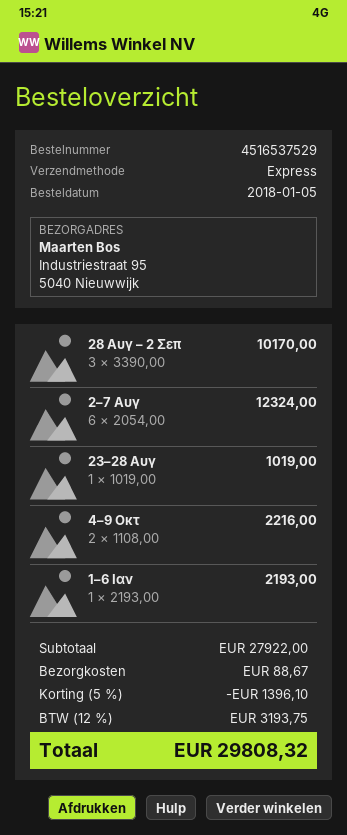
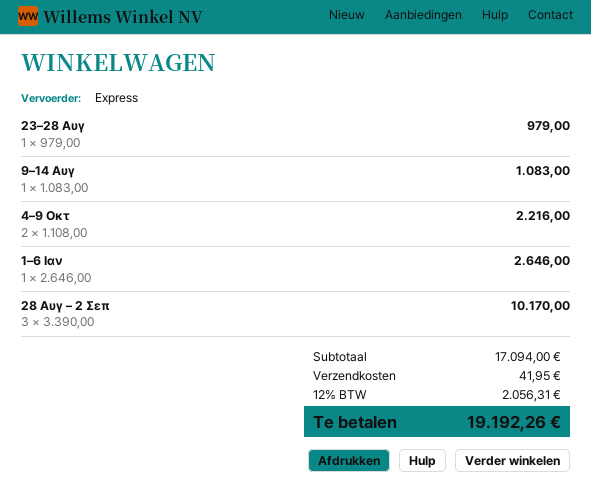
2–7 Αυγ: 6 x 2054.00 = 12324.00 -> none
23–28 Αυγ: 1 x 1019.00 = 1019.00 -> 1 x 979.00 = 979.00
1–6 Ιαν: 1 x 2193.00 = 2193.00 -> 1 x 2646.00 = 2646.00
9–14 Αυγ: none -> 1 x 1083.00 = 1083.00
subtotal: 27922.00 -> 17094.00
discount: 5% = 1396.10 -> none
shipping: 88.67 -> 41.95
tax: 12% = 3193.75 -> 12% = 2056.31
total: 29808.32 -> 19192.26

